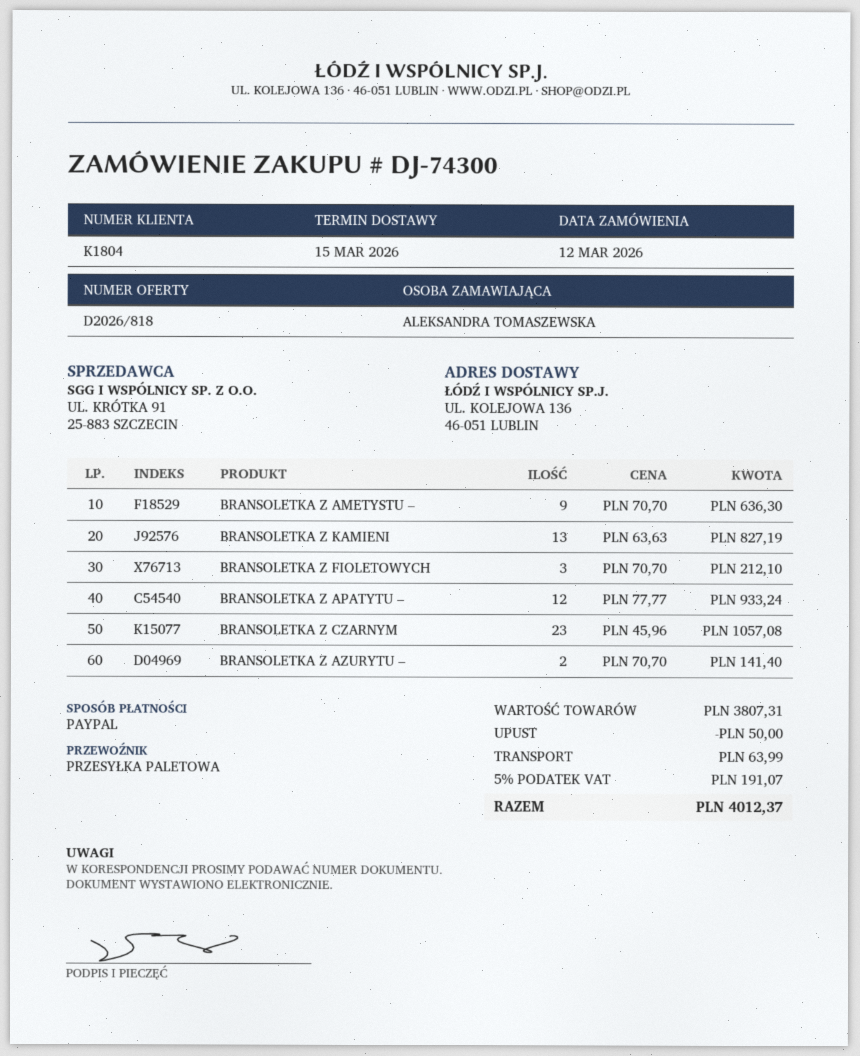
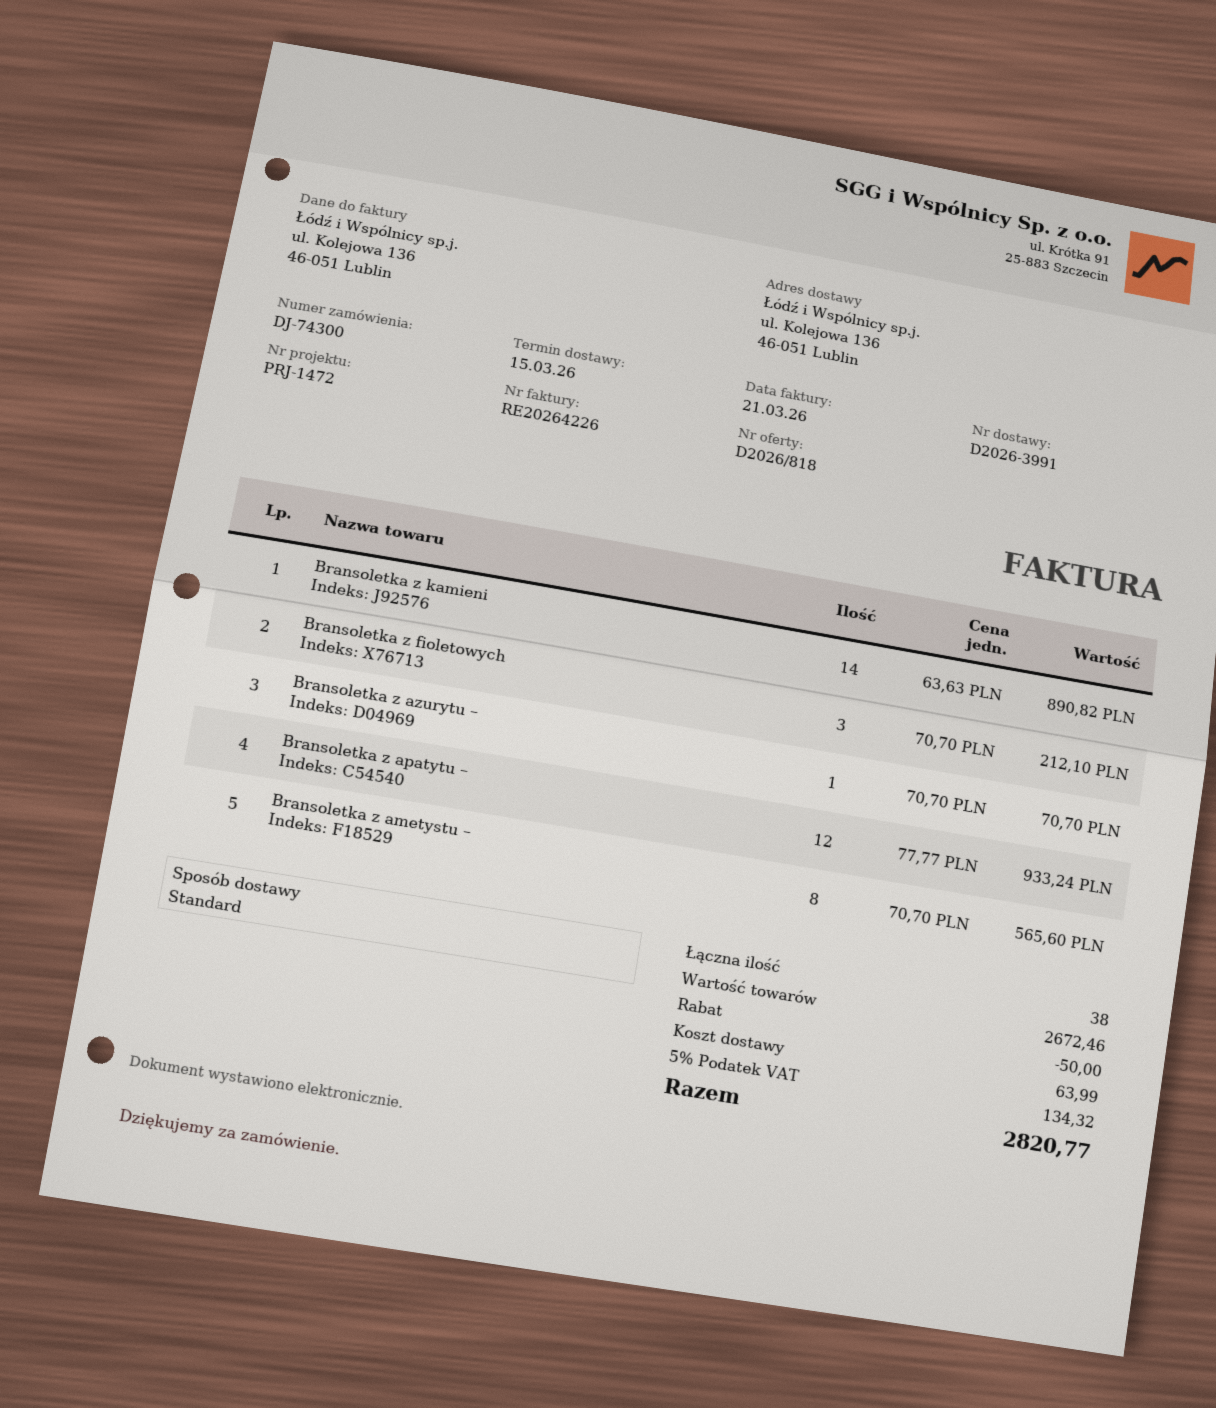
shipping method: pallet freight -> standard
BRANSOLETKA Z AMETYSTU –: 9 x 70.70 = 636.30 -> 8 x 70.70 = 565.60
BRANSOLETKA Z KAMIENI: 13 x 63.63 = 827.19 -> 14 x 63.63 = 890.82
BRANSOLETKA Z CZARNYM: 23 x 45.96 = 1057.08 -> none
BRANSOLETKA Z AZURYTU –: 2 x 70.70 = 141.40 -> 1 x 70.70 = 70.70
subtotal: 3807.31 -> 2672.46
tax: 5% = 191.07 -> 5% = 134.32
total: 4012.37 -> 2820.77

